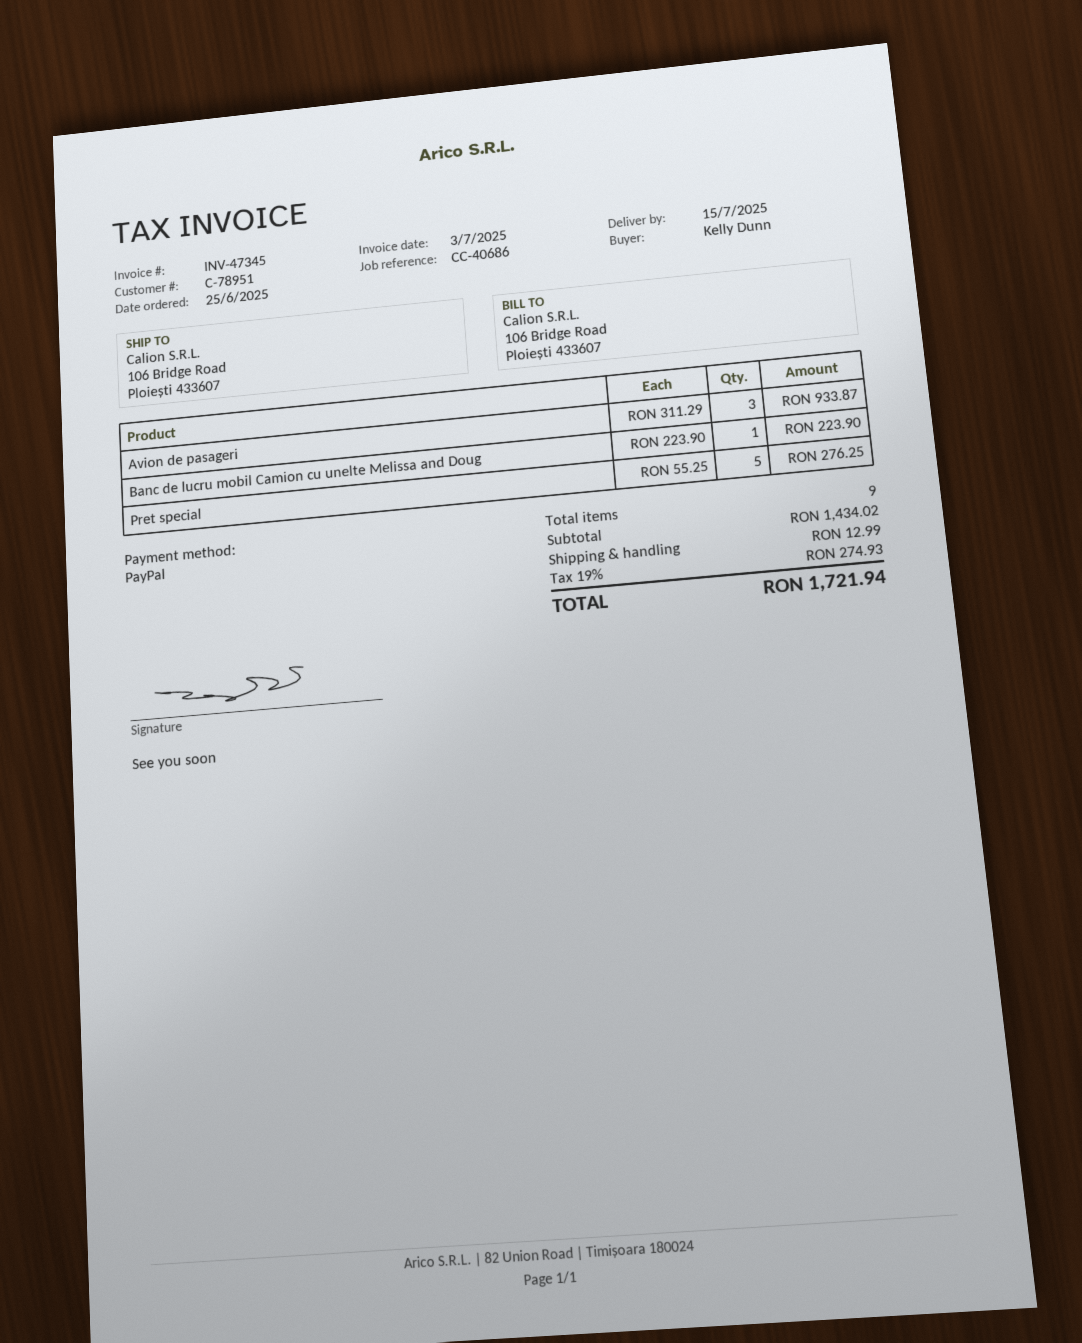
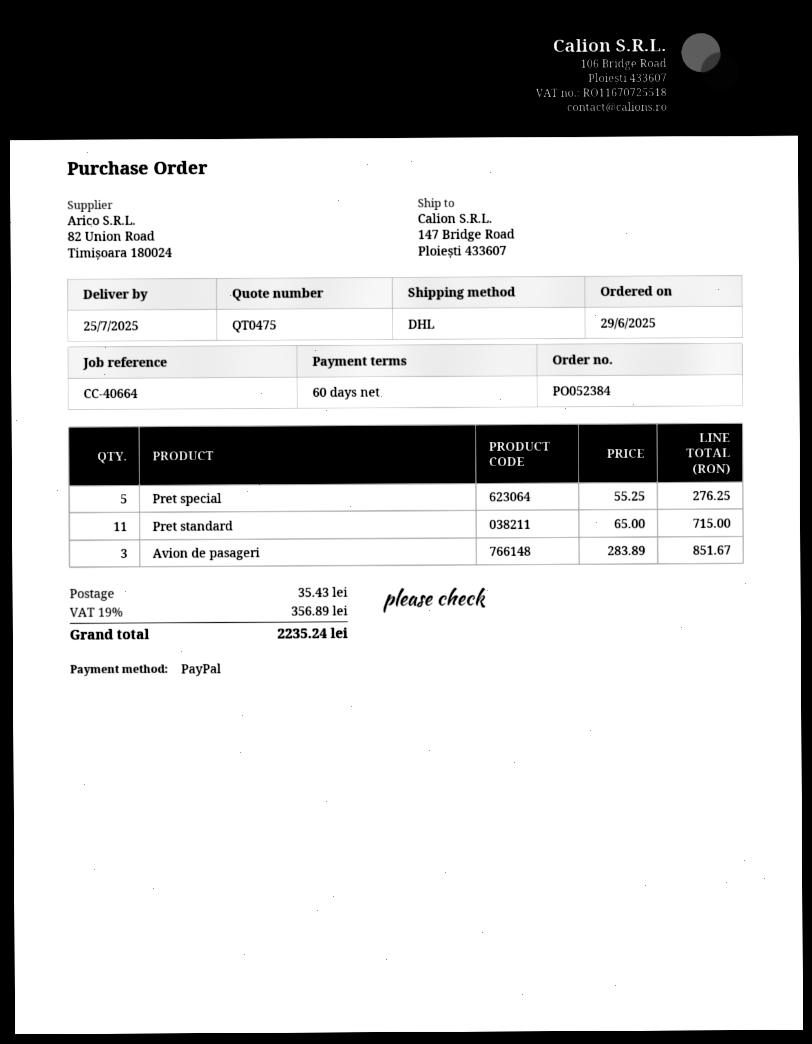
order date: 2025-06-25 -> 2025-06-29
delivery date: 2025-07-15 -> 2025-07-25
reference: CC-40686 -> CC-40664
ship to: 106 Bridge Road, Ploiești 433607 -> 147 Bridge Road, Ploiești 433607
Avion de pasageri: 3 x 311.29 = 933.87 -> 3 x 283.89 = 851.67
Banc de lucru mobil Camion cu unelte Melissa and Doug: 1 x 223.90 = 223.90 -> none
Pret standard: none -> 11 x 65.00 = 715.00
shipping: 12.99 -> 35.43
tax: 19% = 274.93 -> 19% = 356.89
total: 1721.94 -> 2235.24

